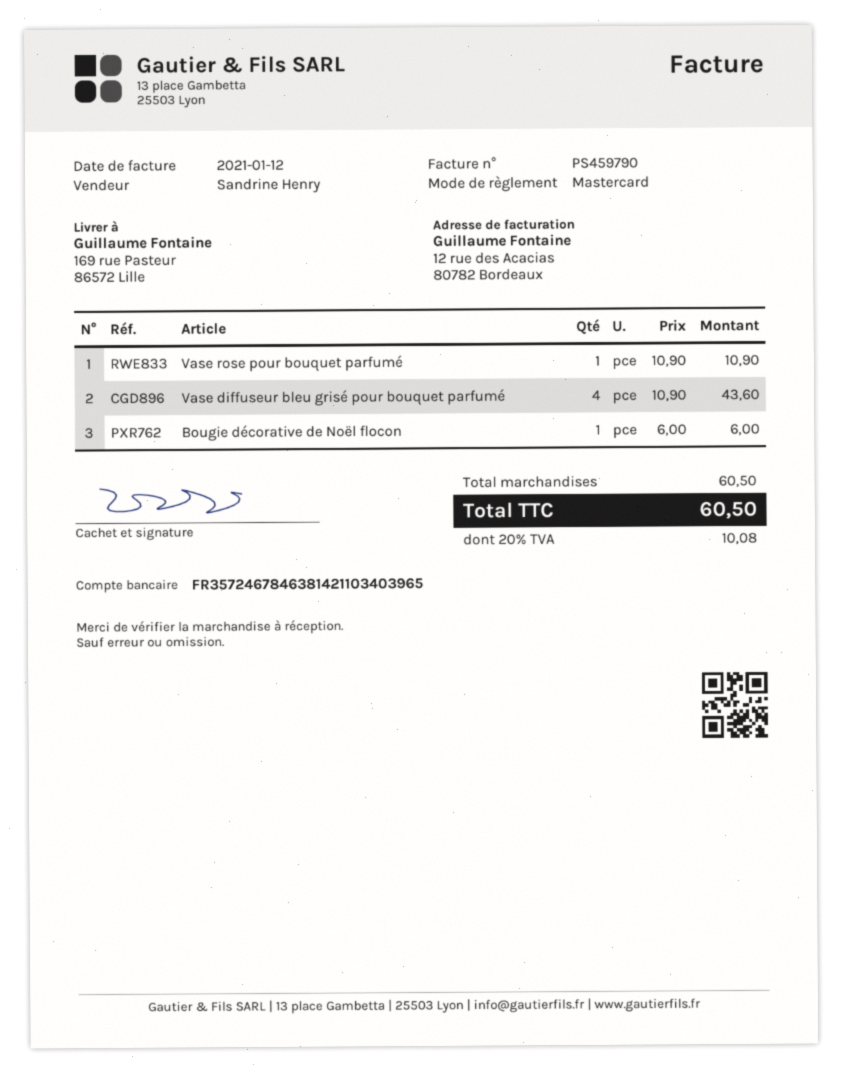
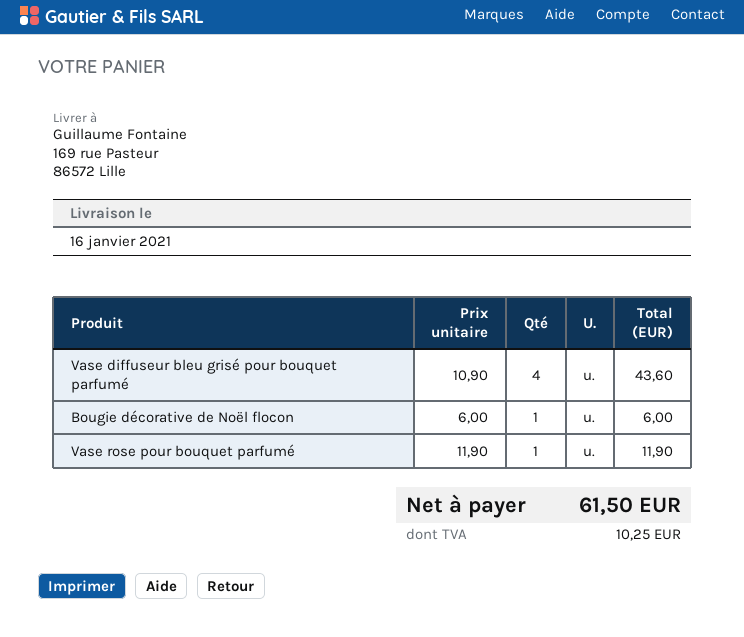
Vase rose pour bouquet parfumé: 1 x 10.90 = 10.90 -> 1 x 11.90 = 11.90
tax: 10.08 -> 10.25
total: 60.50 -> 61.50

